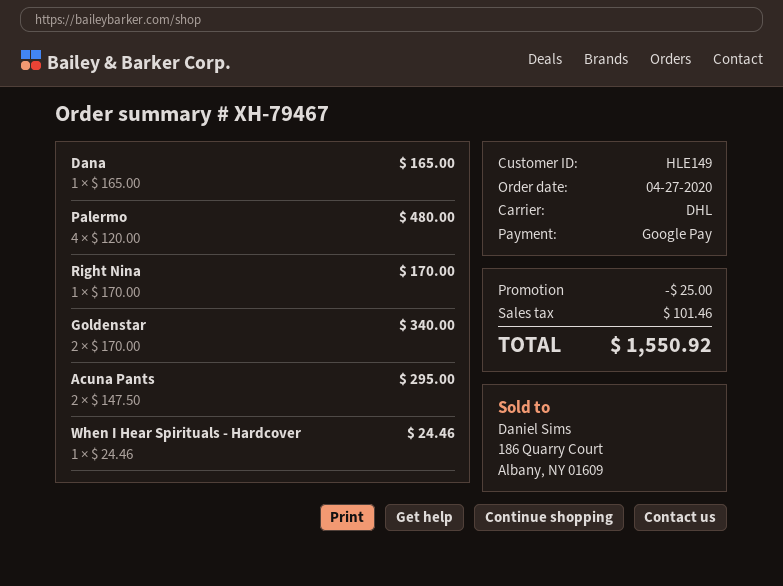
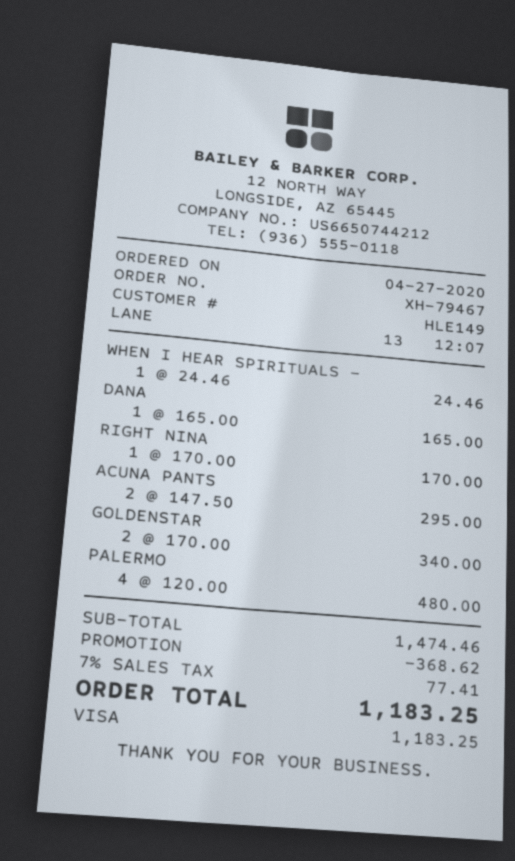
payment method: Google Pay -> Visa
discount: 25.00 -> 368.62
tax: 101.46 -> 77.41
total: 1550.92 -> 1183.25

